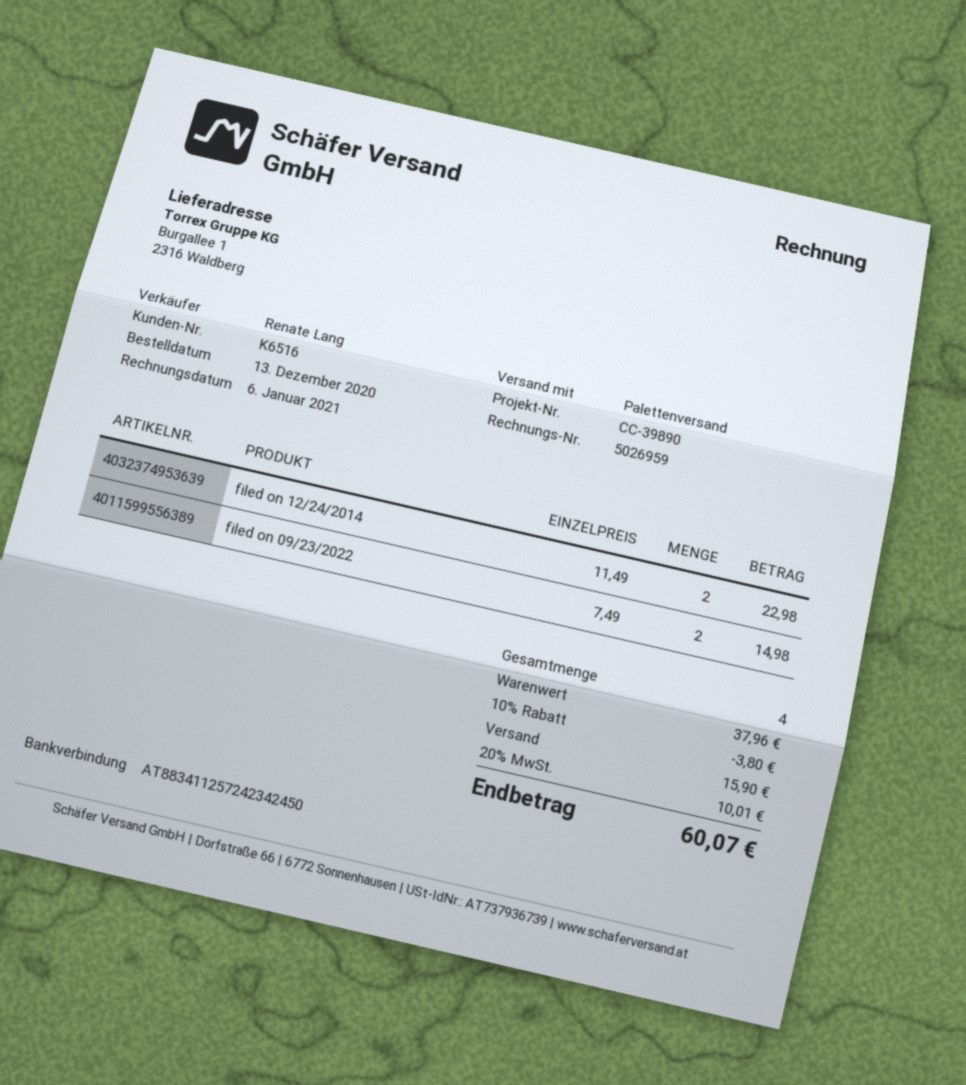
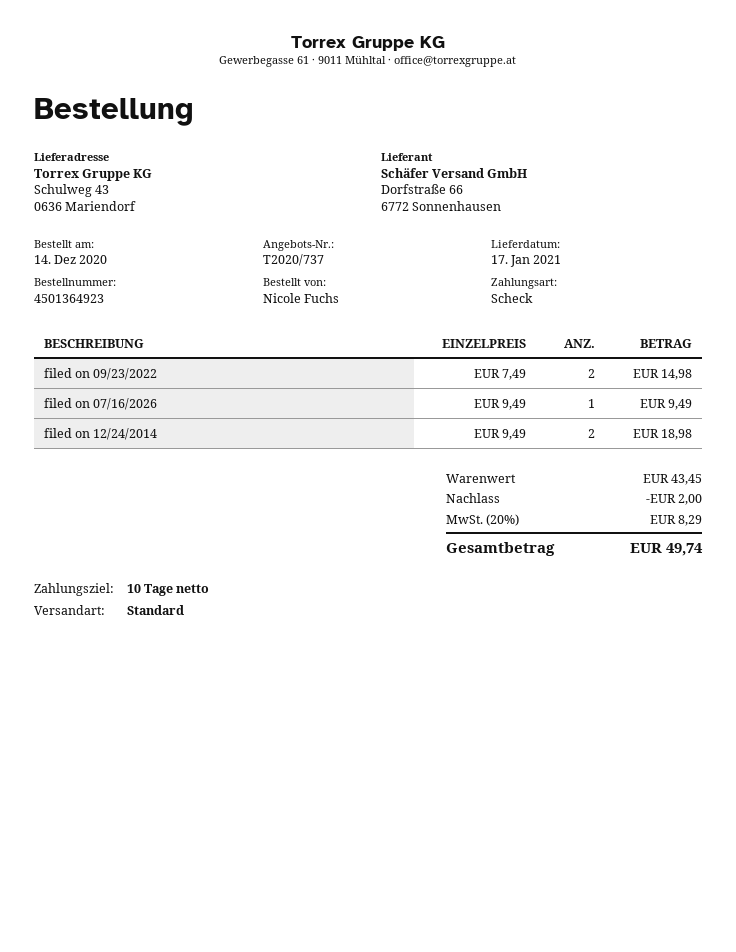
order date: 2020-12-13 -> 2020-12-14
shipping method: pallet freight -> standard
ship to: Burgallee 1, 2316 Waldberg -> Schulweg 43, 0636 Mariendorf
filed on 12/24/2014: 2 x 11.49 = 22.98 -> 2 x 9.49 = 18.98
filed on 07/16/2026: none -> 1 x 9.49 = 9.49
subtotal: 37.96 -> 43.45
discount: 3.80 -> 2.00
shipping: 15.90 -> none
tax: 20% = 10.01 -> 20% = 8.29
total: 60.07 -> 49.74

